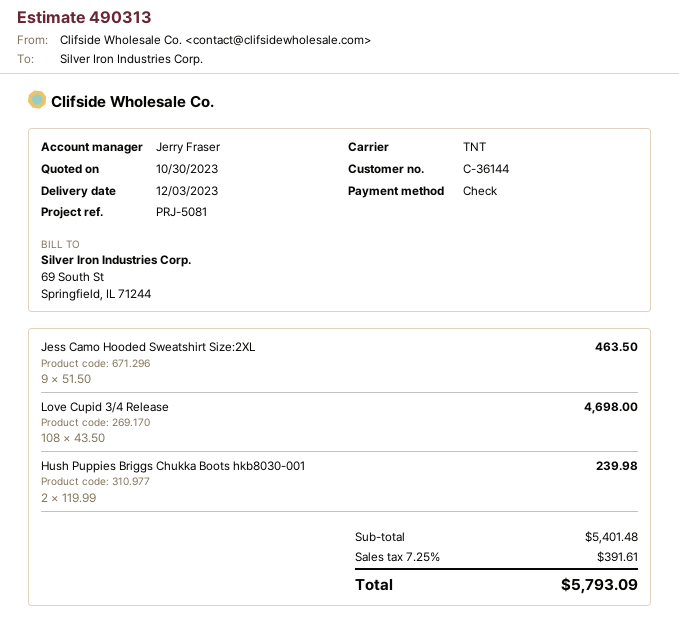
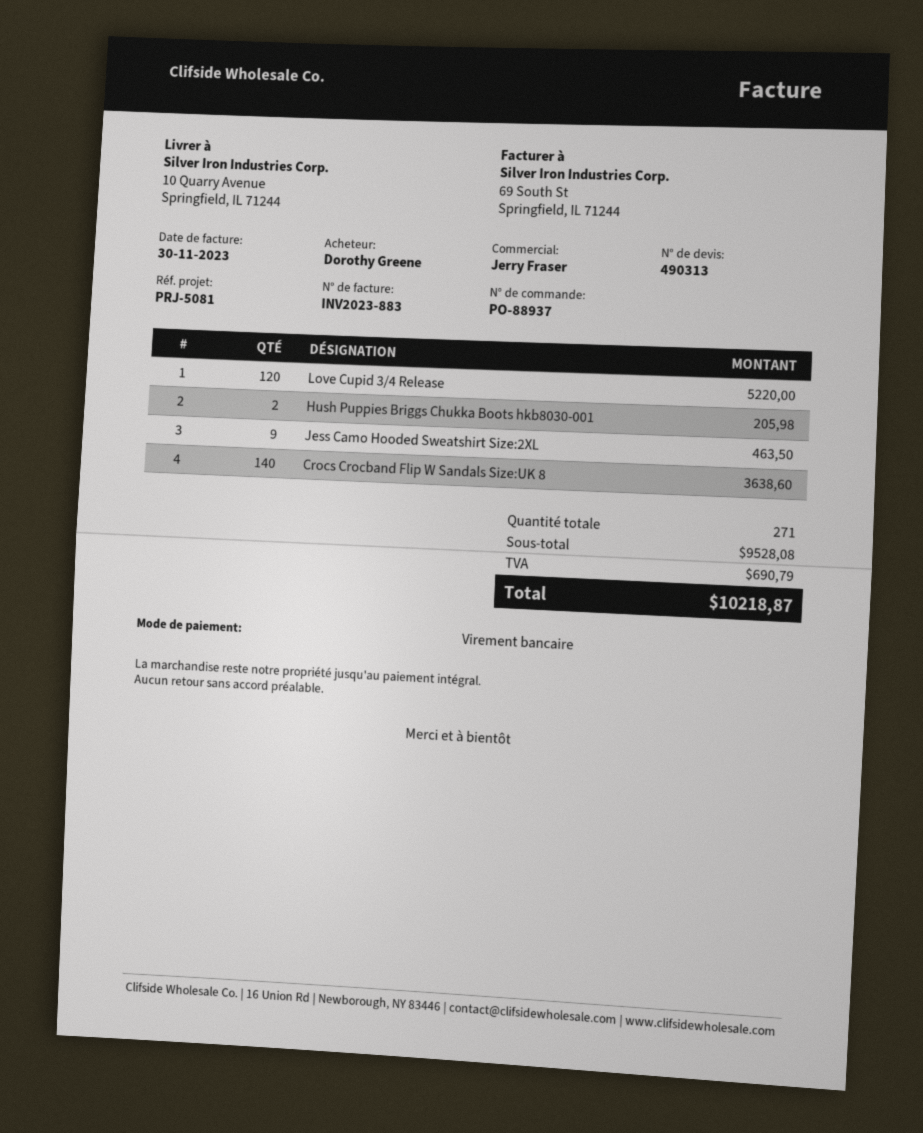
payment method: cheque -> bank transfer
Love Cupid 3/4 Release: 108 for 4698.00 -> 120 for 5220.00
Hush Puppies Briggs Chukka Boots hkb8030-001: 2 for 239.98 -> 2 for 205.98
Crocs Crocband Flip W Sandals Size:UK 8: none -> 140 for 3638.60
subtotal: 5401.48 -> 9528.08
tax: 391.61 -> 690.79
total: 5793.09 -> 10218.87

